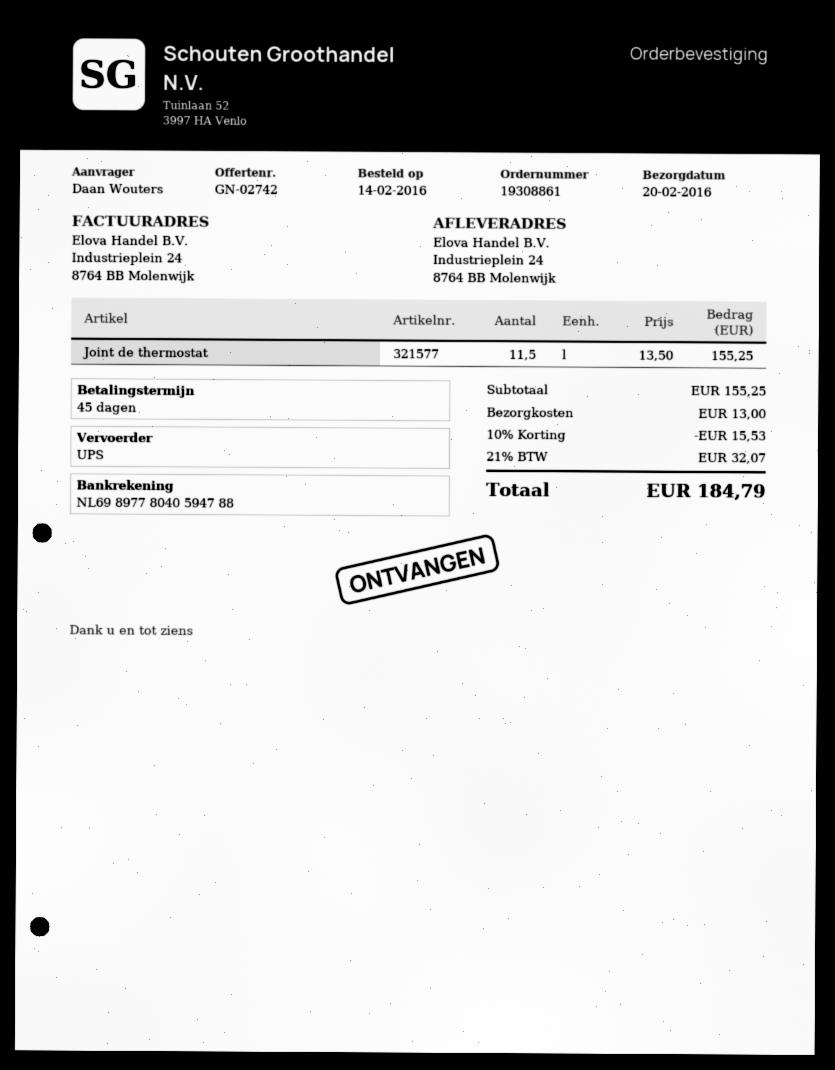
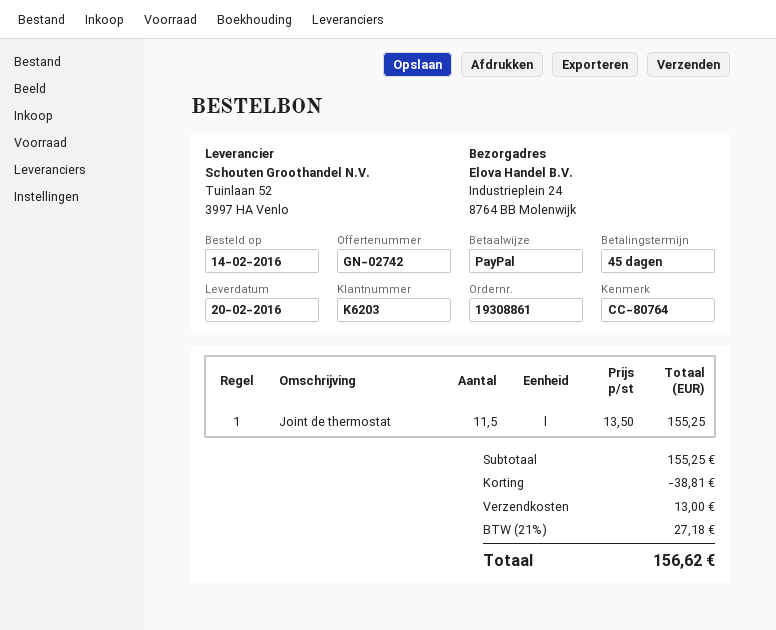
discount: 15.53 -> 38.81
tax: 21% = 32.07 -> 21% = 27.18
total: 184.79 -> 156.62

